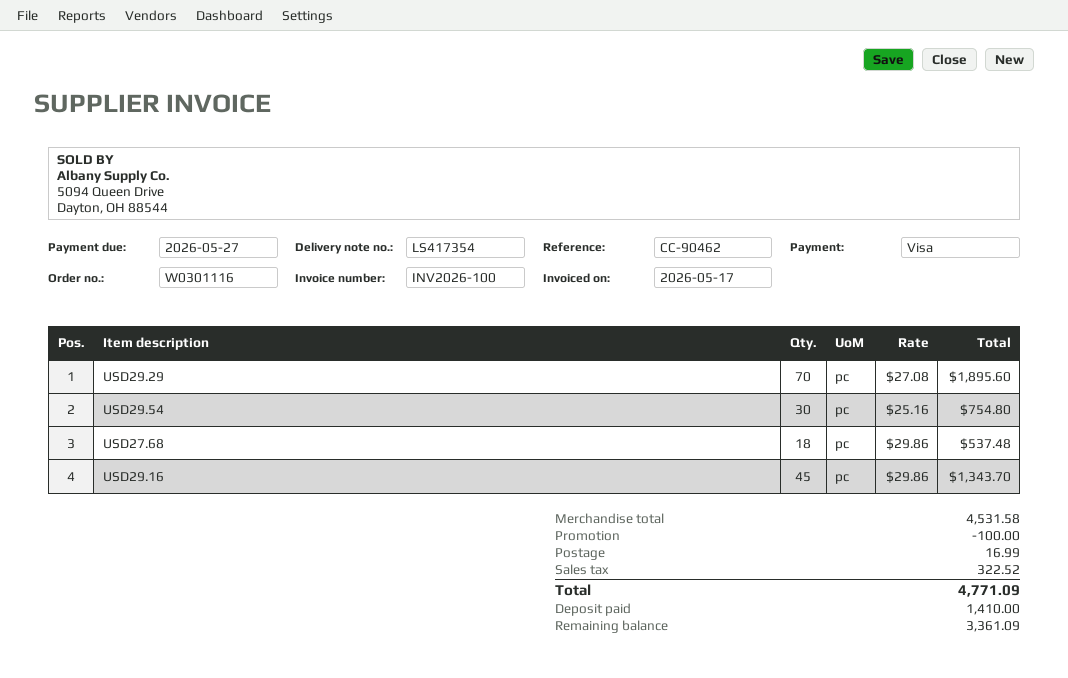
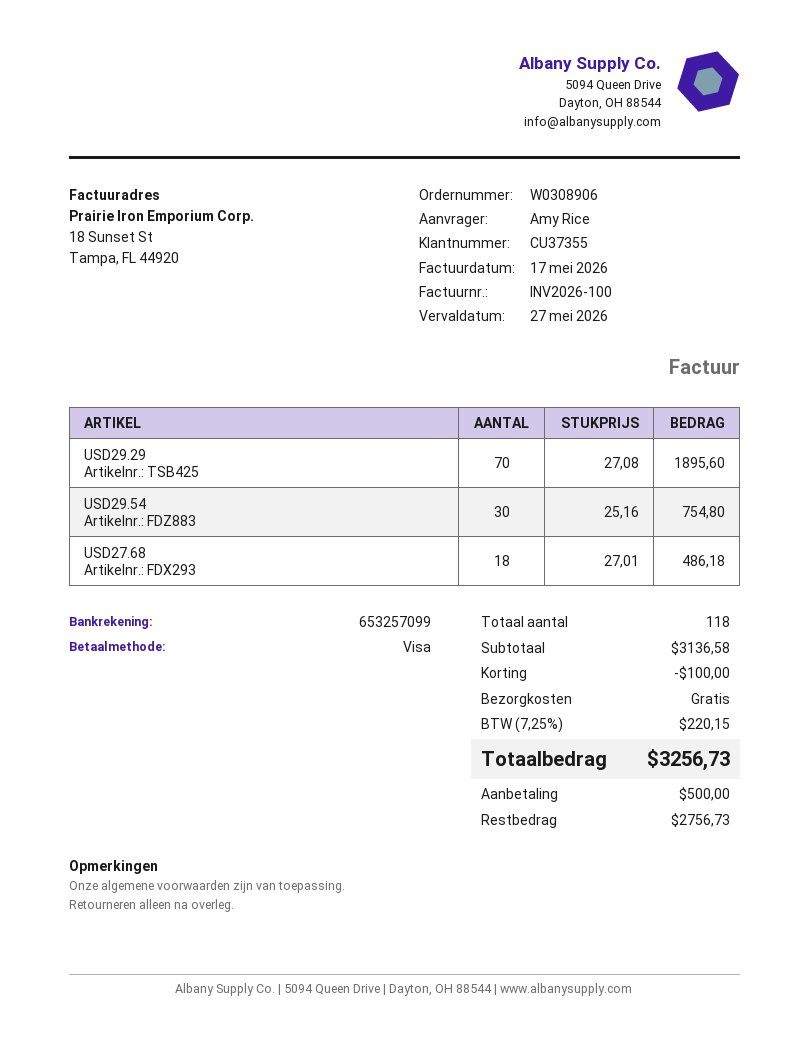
order number: W0301116 -> W0308906
USD27.68: 18 x 29.86 = 537.48 -> 18 x 27.01 = 486.18
USD29.16: 45 x 29.86 = 1343.70 -> none
subtotal: 4531.58 -> 3136.58
shipping: 16.99 -> 0.00
tax: 322.52 -> 220.15
total: 4771.09 -> 3256.73
deposit: 1410.00 -> 500.00
balance: 3361.09 -> 2756.73

